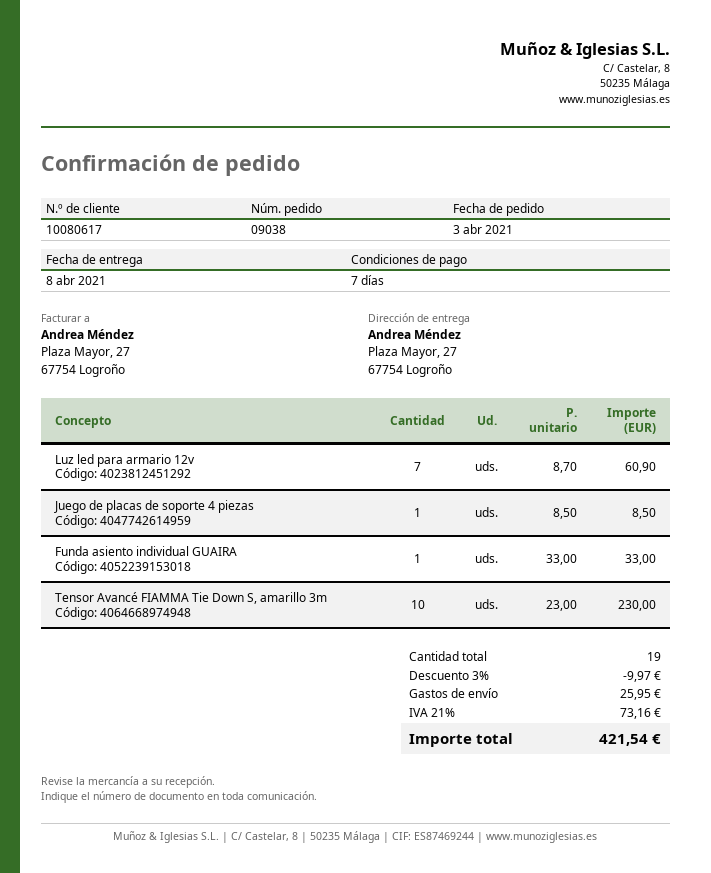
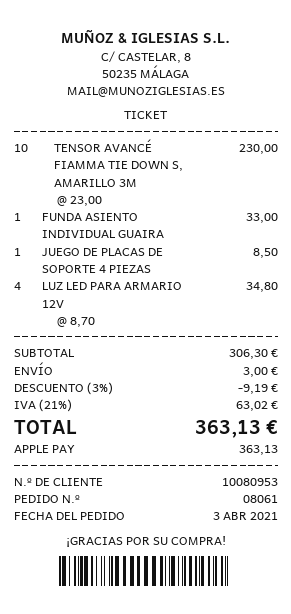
order number: 09038 -> 08061
customer number: 10080617 -> 10080953
Luz led para armario 12v: 7 x 8.70 = 60.90 -> 4 x 8.70 = 34.80
discount: 3% = 9.97 -> 3% = 9.19
shipping: 25.95 -> 3.00
tax: 21% = 73.16 -> 21% = 63.02
total: 421.54 -> 363.13

